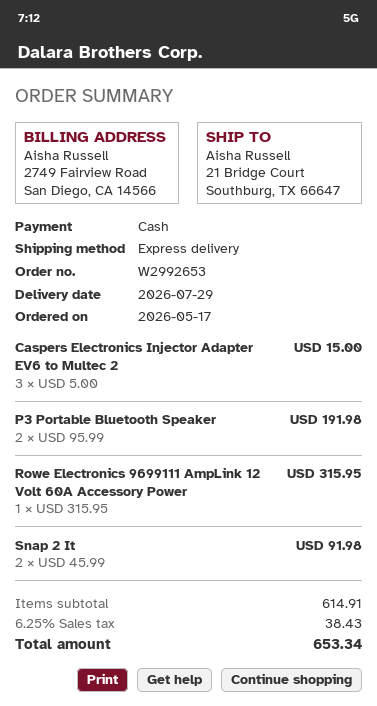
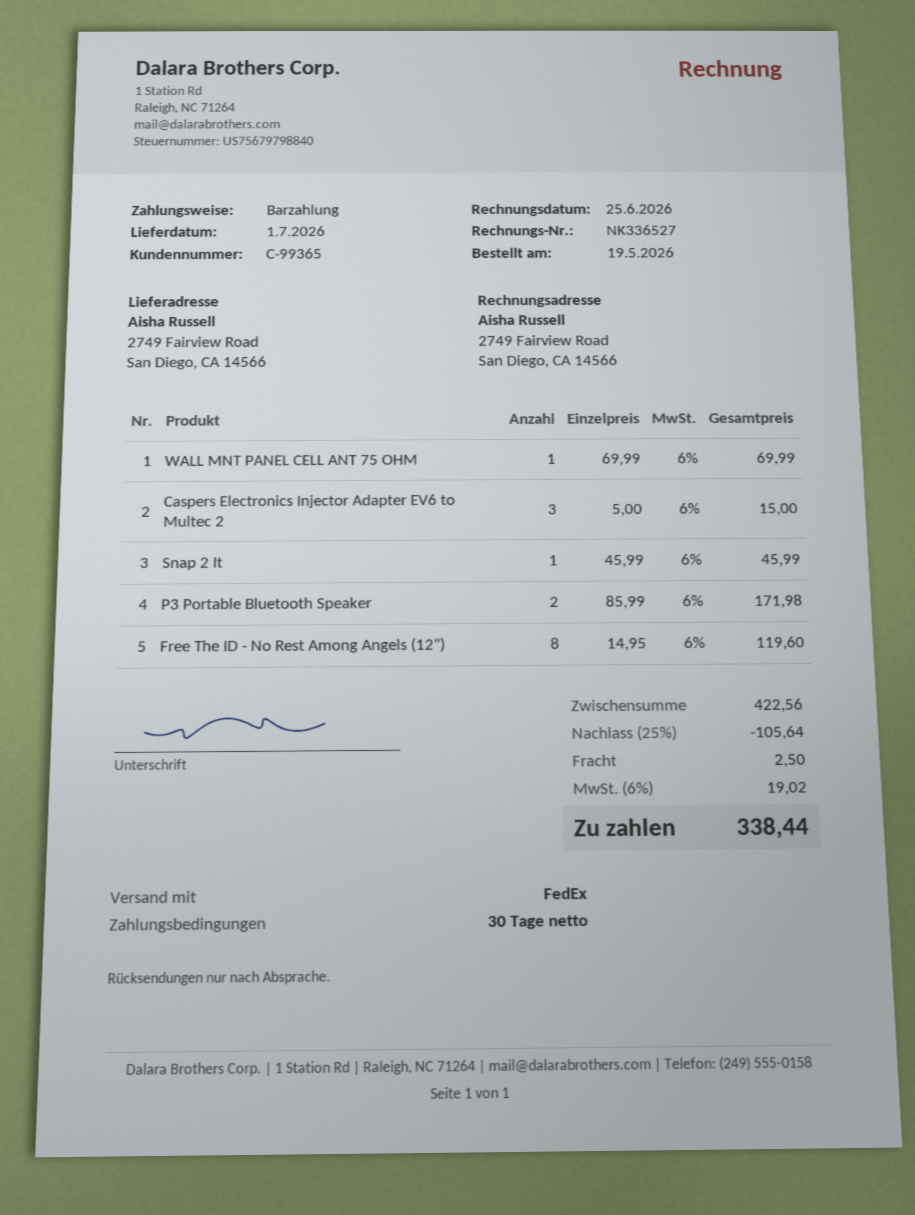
order date: 2026-05-17 -> 2026-05-19
delivery date: 2026-07-29 -> 2026-07-01
shipping method: express -> FedEx
ship to: 21 Bridge Court, Southburg, TX 66647 -> 2749 Fairview Road, San Diego, CA 14566
P3 Portable Bluetooth Speaker: 2 x 95.99 = 191.98 -> 2 x 85.99 = 171.98
Rowe Electronics 9699111 AmpLink 12 Volt 60A Accessory Power: 1 x 315.95 = 315.95 -> none
Snap 2 It: 2 x 45.99 = 91.98 -> 1 x 45.99 = 45.99
WALL MNT PANEL CELL ANT 75 OHM: none -> 1 x 69.99 = 69.99
Free The ID - No Rest Among Angels (12"): none -> 8 x 14.95 = 119.60
subtotal: 614.91 -> 422.56
discount: none -> 25% = 105.64
shipping: none -> 2.50
tax: 6.25% = 38.43 -> 6% = 19.02
total: 653.34 -> 338.44

